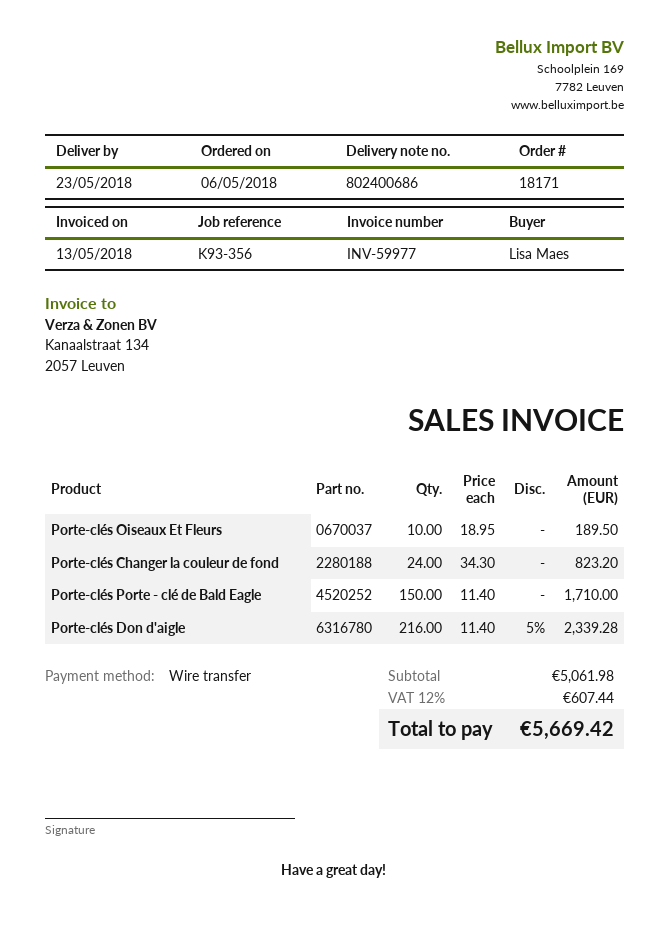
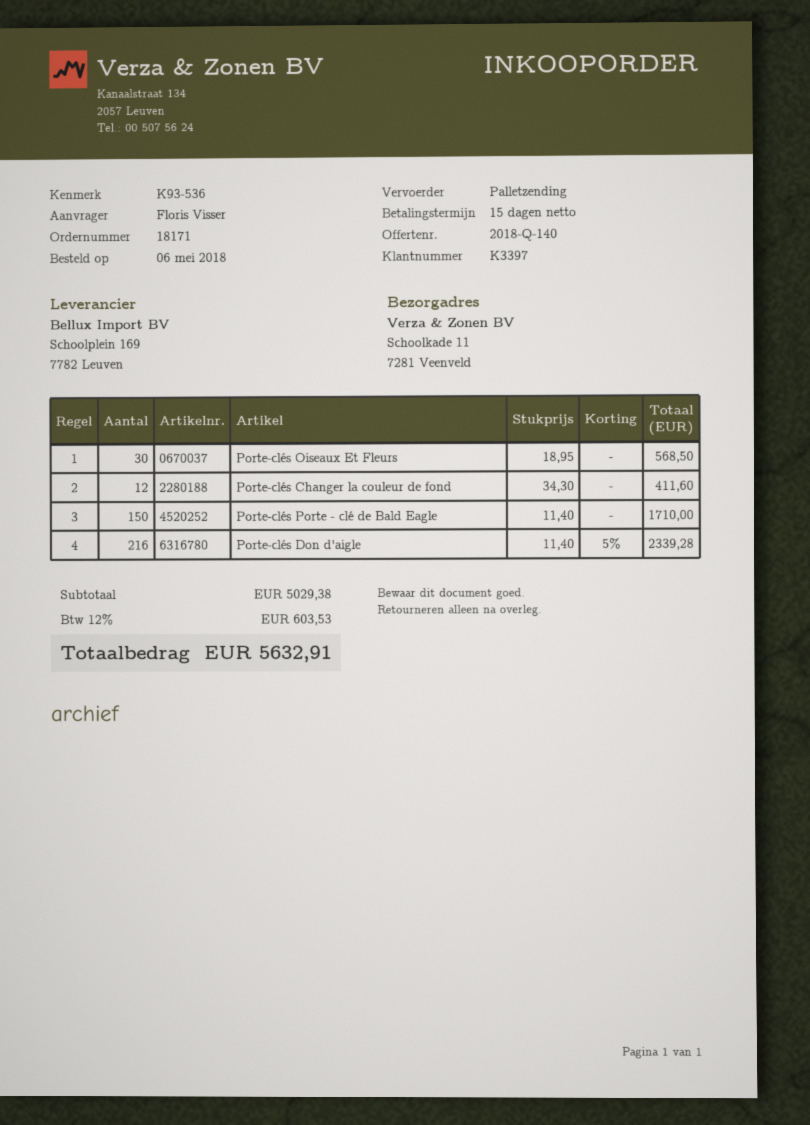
reference: K93-356 -> K93-536
ordered by: Lisa Maes -> Floris Visser
Porte-clés Oiseaux Et Fleurs: 10 x 18.95 = 189.50 -> 30 x 18.95 = 568.50
Porte-clés Changer la couleur de fond: 24 x 34.30 = 823.20 -> 12 x 34.30 = 411.60
subtotal: 5061.98 -> 5029.38
tax: 12% = 607.44 -> 12% = 603.53
total: 5669.42 -> 5632.91

